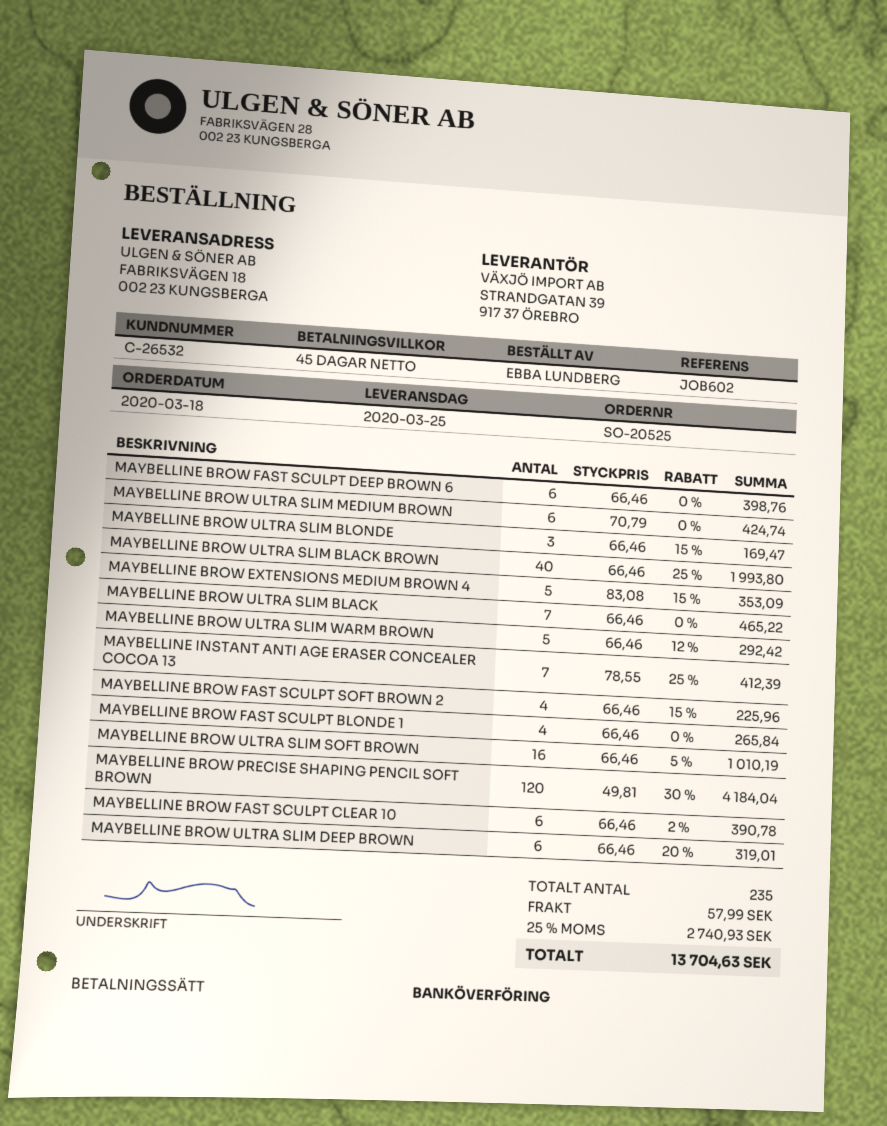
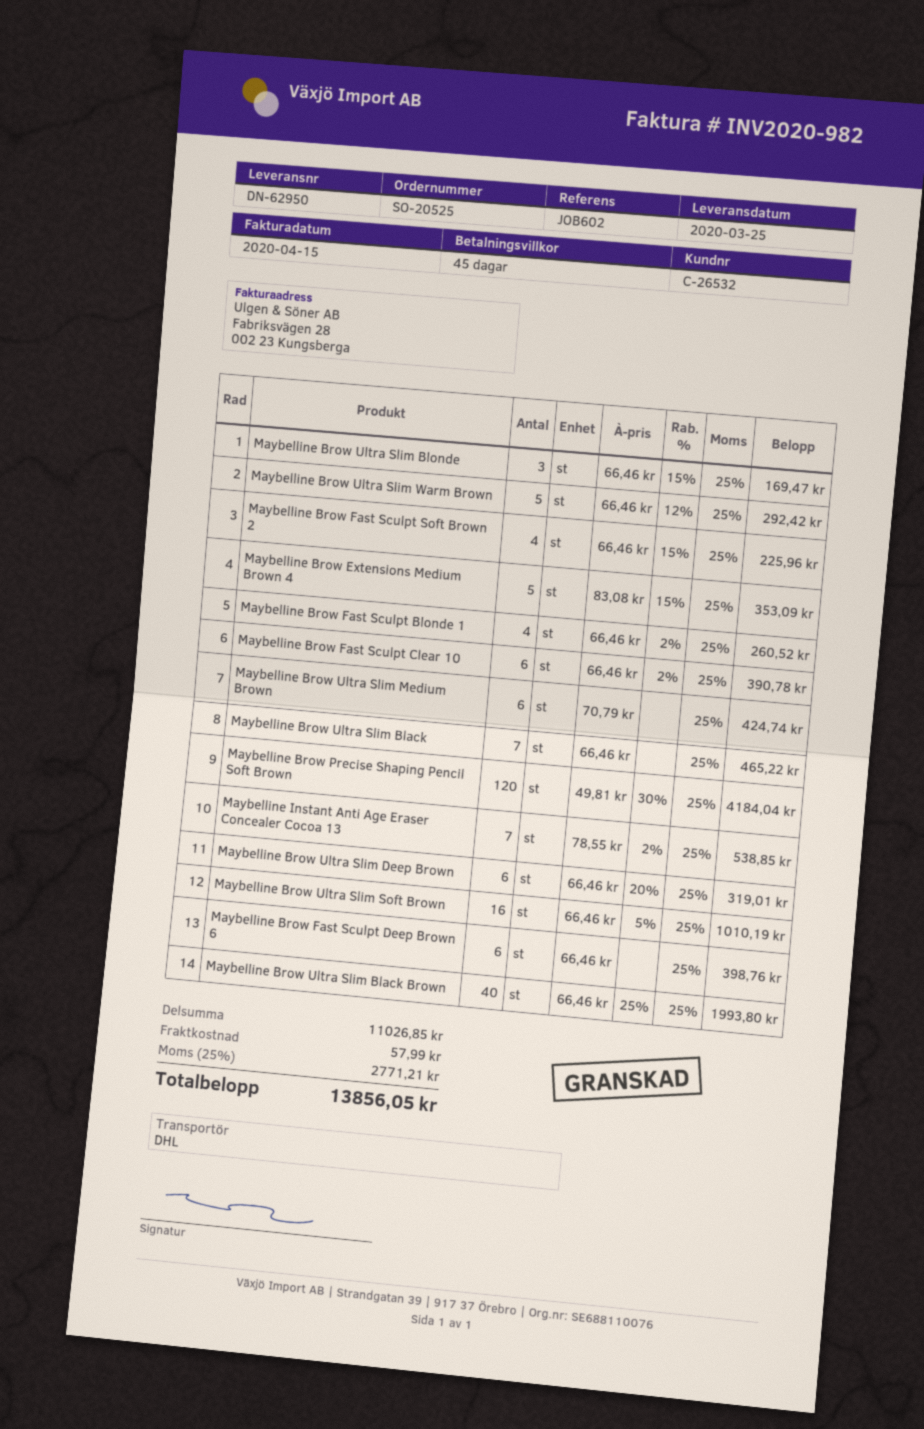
MAYBELLINE INSTANT ANTI AGE ERASER CONCEALER COCOA 13: 7 x 78.55 - 25% = 412.39 -> 7 x 78.55 - 2% = 538.85
MAYBELLINE BROW FAST SCULPT BLONDE 1: 4 x 66.46 = 265.84 -> 4 x 66.46 - 2% = 260.52
tax: 25% = 2740.93 -> 25% = 2771.21
total: 13704.63 -> 13856.05

